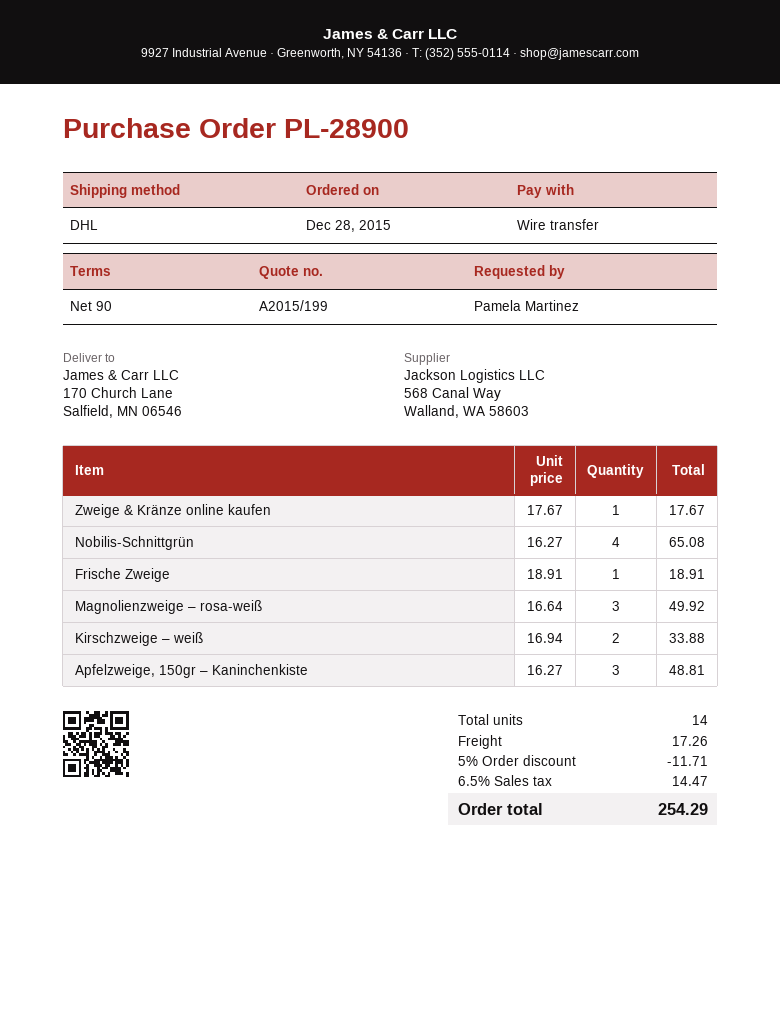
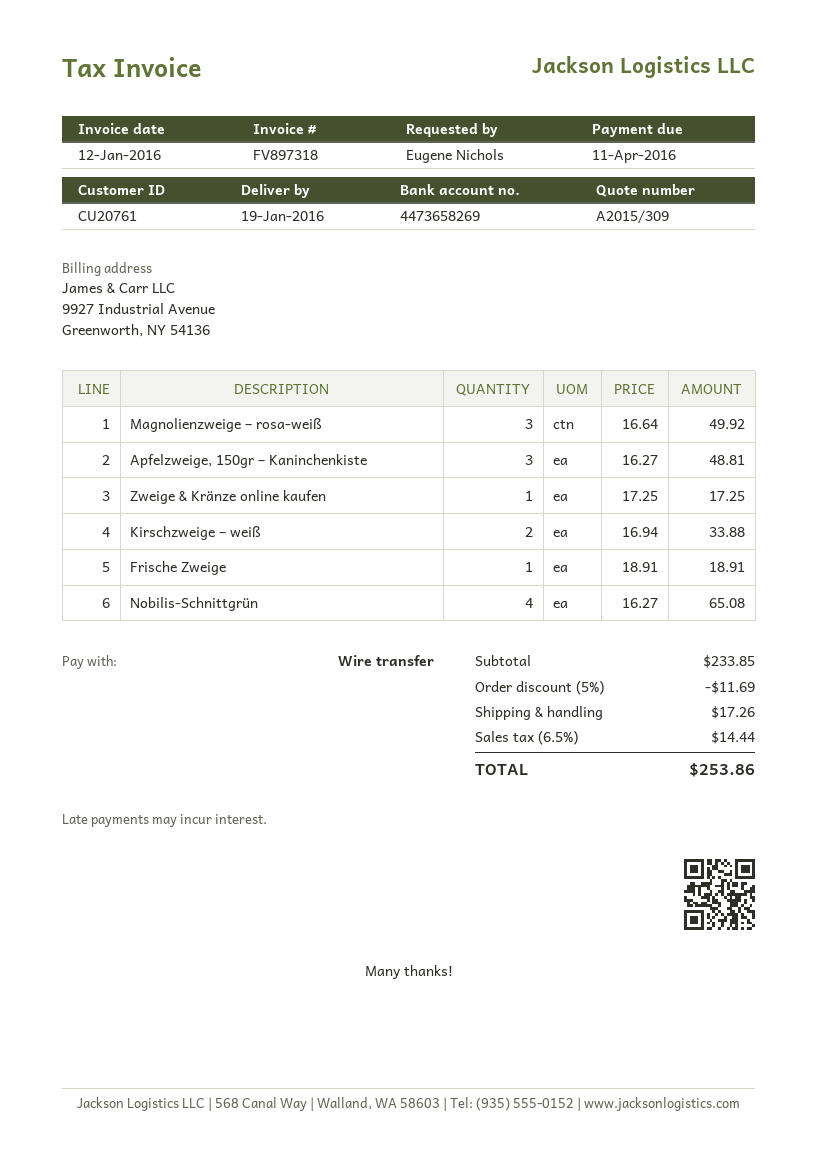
quote number: A2015/199 -> A2015/309
ordered by: Pamela Martinez -> Eugene Nichols
Zweige & Kränze online kaufen: 1 x 17.67 = 17.67 -> 1 x 17.25 = 17.25
discount: 5% = 11.71 -> 5% = 11.69
tax: 6.5% = 14.47 -> 6.5% = 14.44
total: 254.29 -> 253.86

